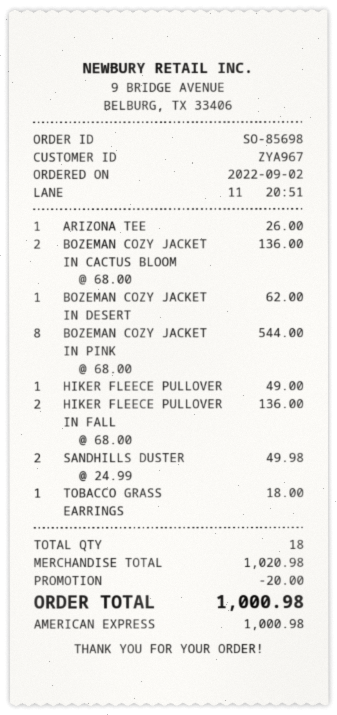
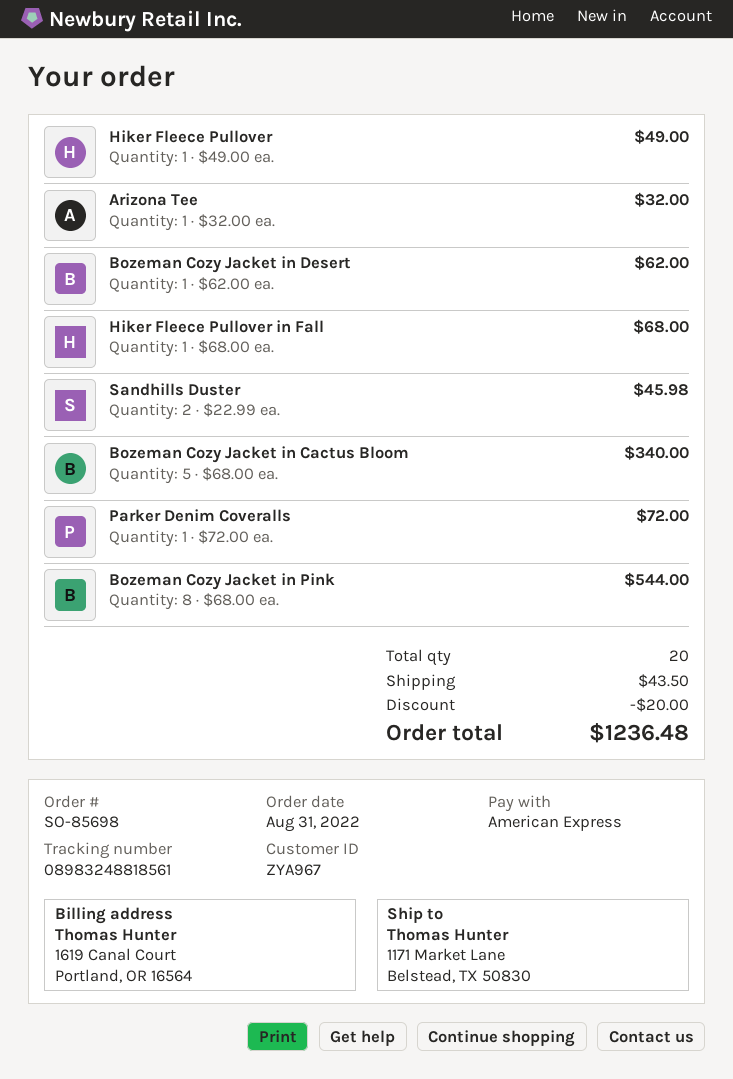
order date: 2022-09-02 -> 2022-08-31
ARIZONA TEE: 1 x 26.00 = 26.00 -> 1 x 32.00 = 32.00
BOZEMAN COZY JACKET IN CACTUS BLOOM: 2 x 68.00 = 136.00 -> 5 x 68.00 = 340.00
HIKER FLEECE PULLOVER IN FALL: 2 x 68.00 = 136.00 -> 1 x 68.00 = 68.00
SANDHILLS DUSTER: 2 x 24.99 = 49.98 -> 2 x 22.99 = 45.98
TOBACCO GRASS EARRINGS: 1 x 18.00 = 18.00 -> none
Parker Denim Coveralls: none -> 1 x 72.00 = 72.00
total quantity: 18 -> 20
shipping: none -> 43.50
total: 1000.98 -> 1236.48

